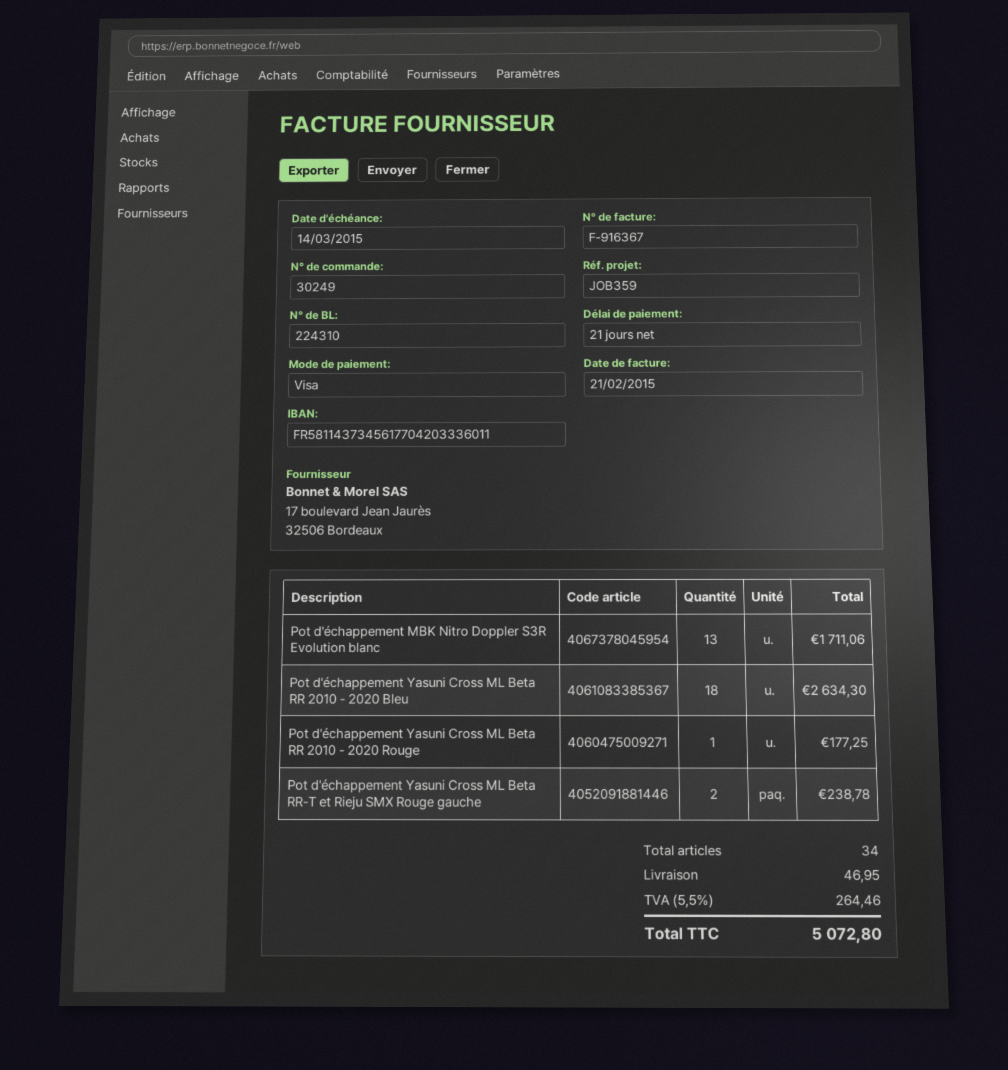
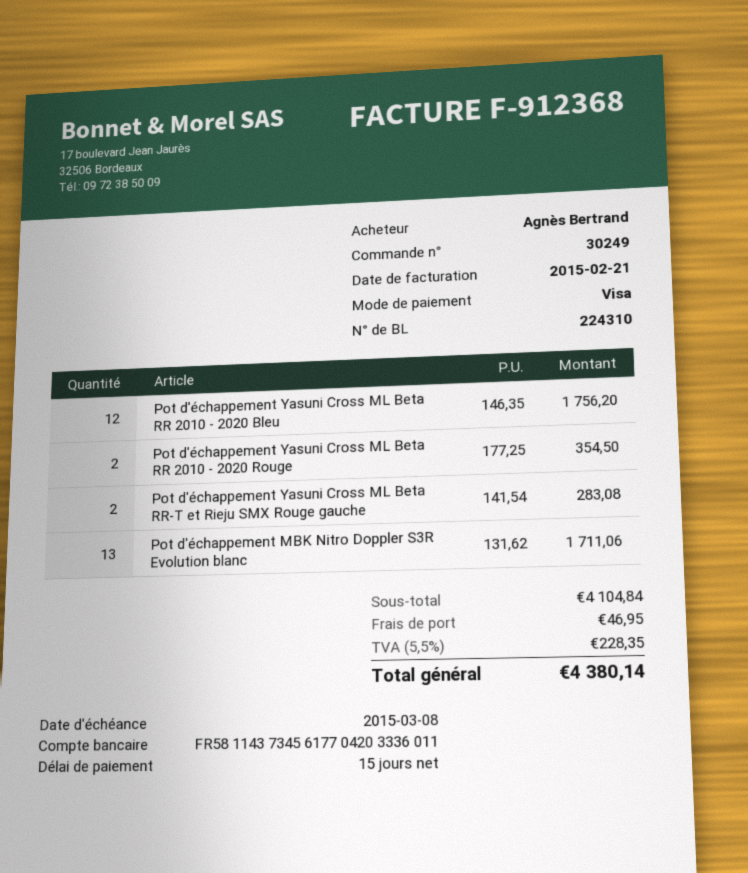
invoice number: F-916367 -> F-912368
payment terms: 21 days -> 15 days
due date: 2015-03-14 -> 2015-03-08
Pot d'échappement Yasuni Cross ML Beta RR 2010 - 2020 Bleu: 18 for 2634.30 -> 12 for 1756.20
Pot d'échappement Yasuni Cross ML Beta RR 2010 - 2020 Rouge: 1 for 177.25 -> 2 for 354.50
Pot d'échappement Yasuni Cross ML Beta RR-T et Rieju SMX Rouge gauche: 2 for 238.78 -> 2 for 283.08
tax: 5.5% = 264.46 -> 5.5% = 228.35
total: 5072.80 -> 4380.14

